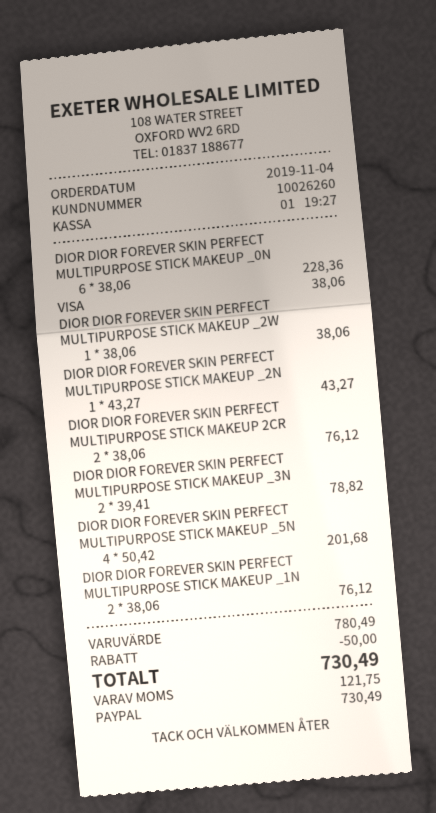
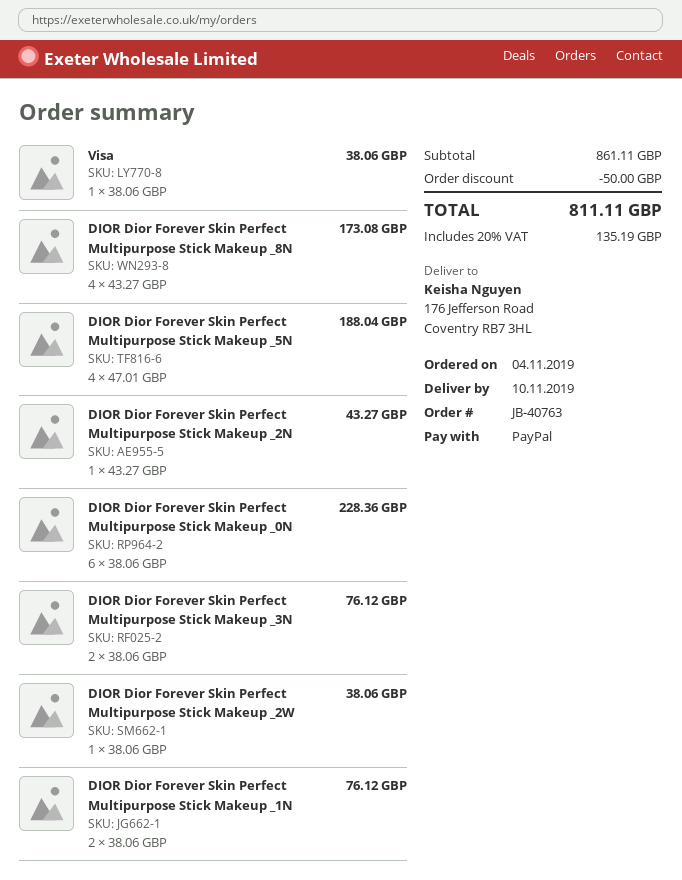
DIOR DIOR FOREVER SKIN PERFECT MULTIPURPOSE STICK MAKEUP 2CR: 2 x 38.06 = 76.12 -> none
DIOR DIOR FOREVER SKIN PERFECT MULTIPURPOSE STICK MAKEUP _3N: 2 x 39.41 = 78.82 -> 2 x 38.06 = 76.12
DIOR DIOR FOREVER SKIN PERFECT MULTIPURPOSE STICK MAKEUP _5N: 4 x 50.42 = 201.68 -> 4 x 47.01 = 188.04
DIOR Dior Forever Skin Perfect Multipurpose Stick Makeup _8N: none -> 4 x 43.27 = 173.08
subtotal: 780.49 -> 861.11
tax: 121.75 -> 135.19
total: 730.49 -> 811.11

